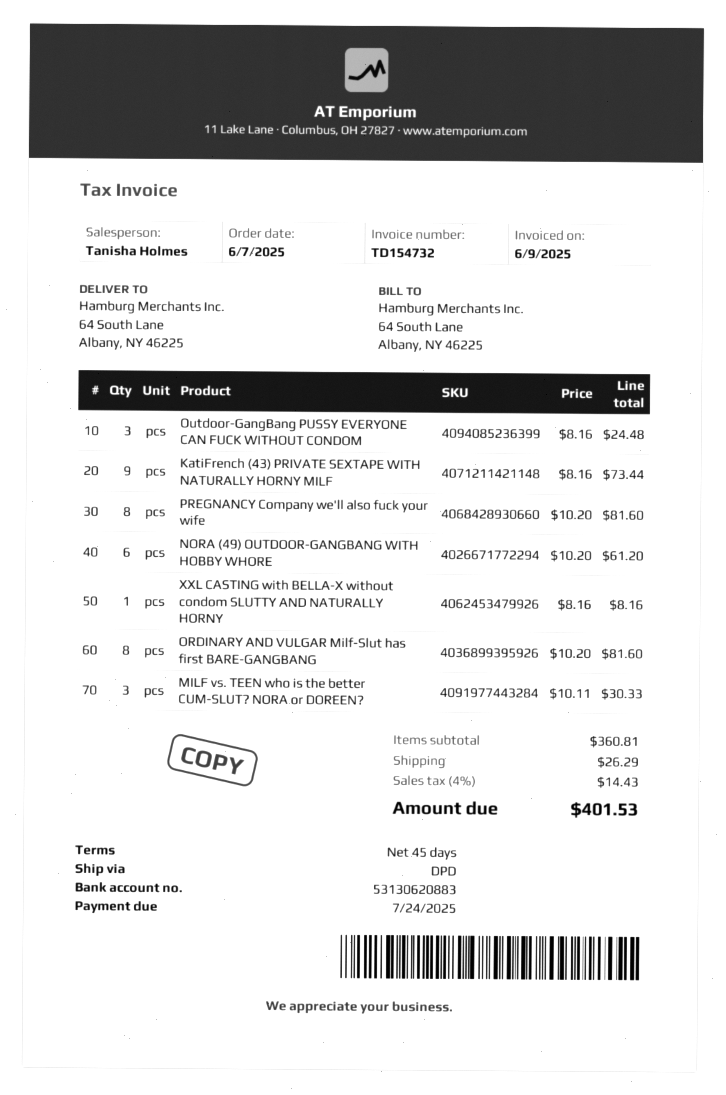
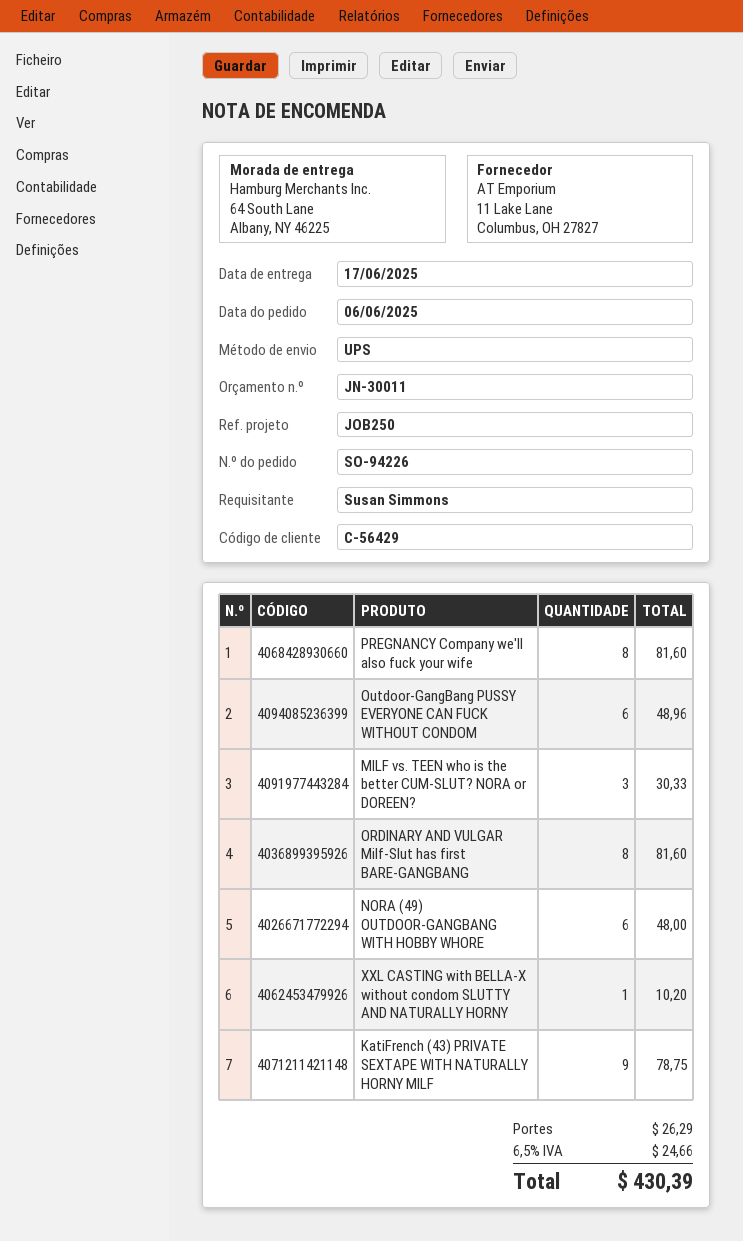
order date: 2025-06-07 -> 2025-06-06
shipping method: DPD -> UPS
Outdoor-GangBang PUSSY EVERYONE CAN FUCK WITHOUT CONDOM: 3 for 24.48 -> 6 for 48.96
KatiFrench (43) PRIVATE SEXTAPE WITH NATURALLY HORNY MILF: 9 for 73.44 -> 9 for 78.75
NORA (49) OUTDOOR-GANGBANG WITH HOBBY WHORE: 6 for 61.20 -> 6 for 48.00
XXL CASTING with BELLA-X without condom SLUTTY AND NATURALLY HORNY: 1 for 8.16 -> 1 for 10.20
tax: 4% = 14.43 -> 6.5% = 24.66
total: 401.53 -> 430.39

